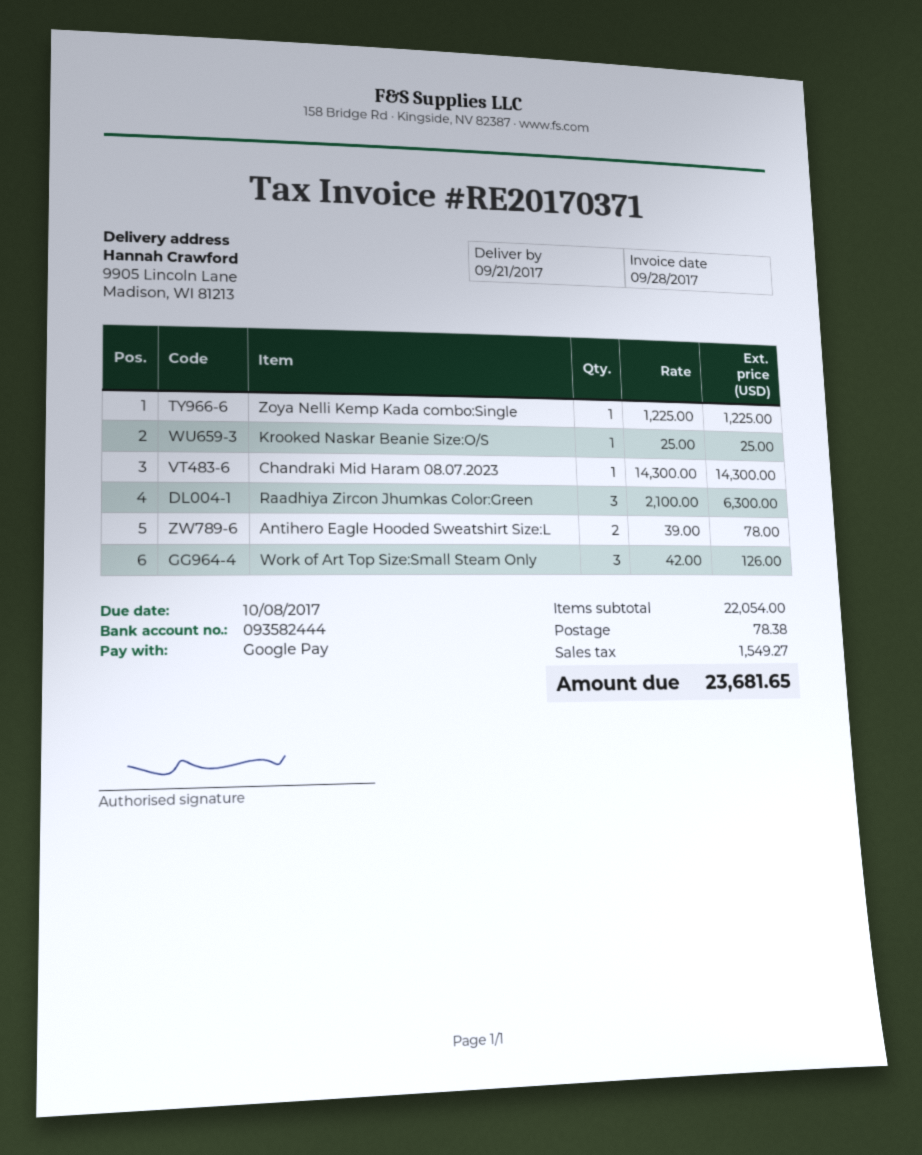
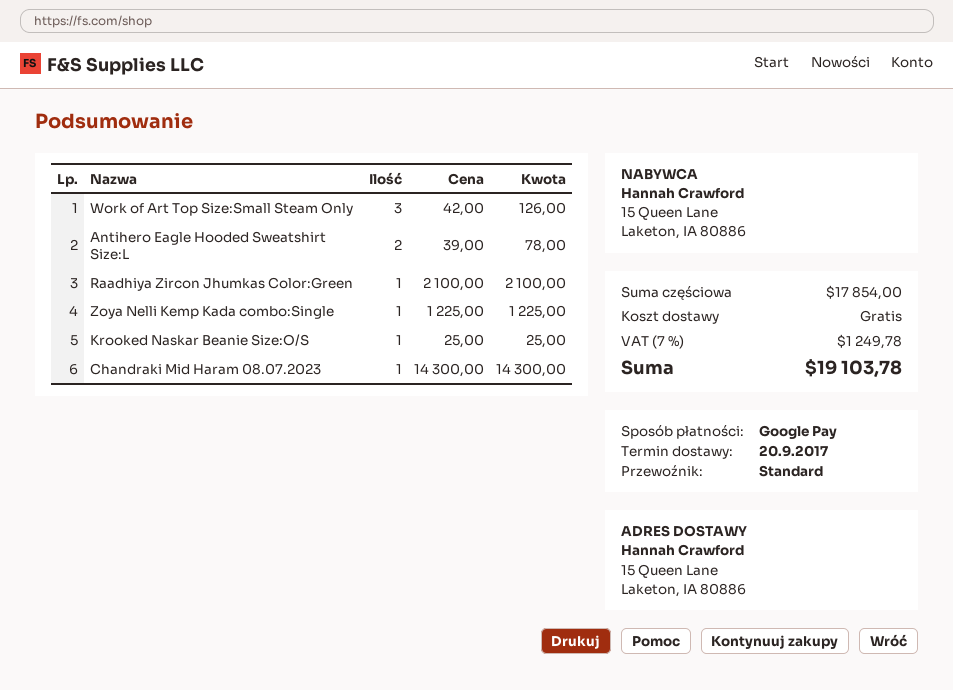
delivery date: 2017-09-21 -> 2017-09-20
ship to: 9905 Lincoln Lane, Madison, WI 81213 -> 15 Queen Lane, Laketon, IA 80886
Raadhiya Zircon Jhumkas Color:Green: 3 x 2100.00 = 6300.00 -> 1 x 2100.00 = 2100.00
subtotal: 22054.00 -> 17854.00
shipping: 78.38 -> 0.00
tax: 1549.27 -> 1249.78
total: 23681.65 -> 19103.78

